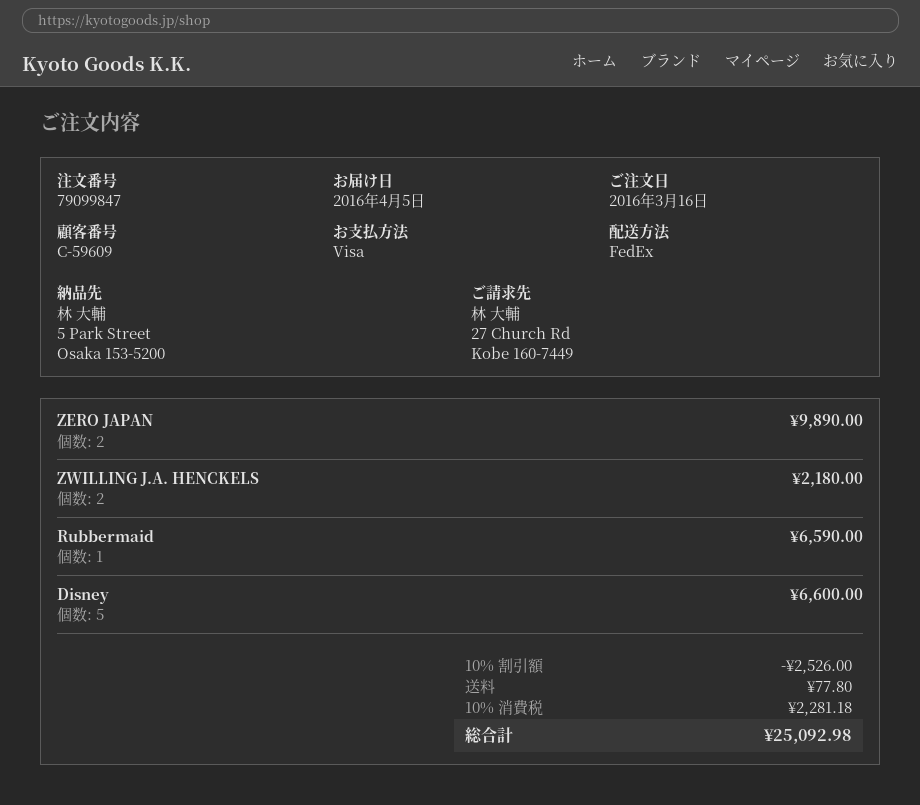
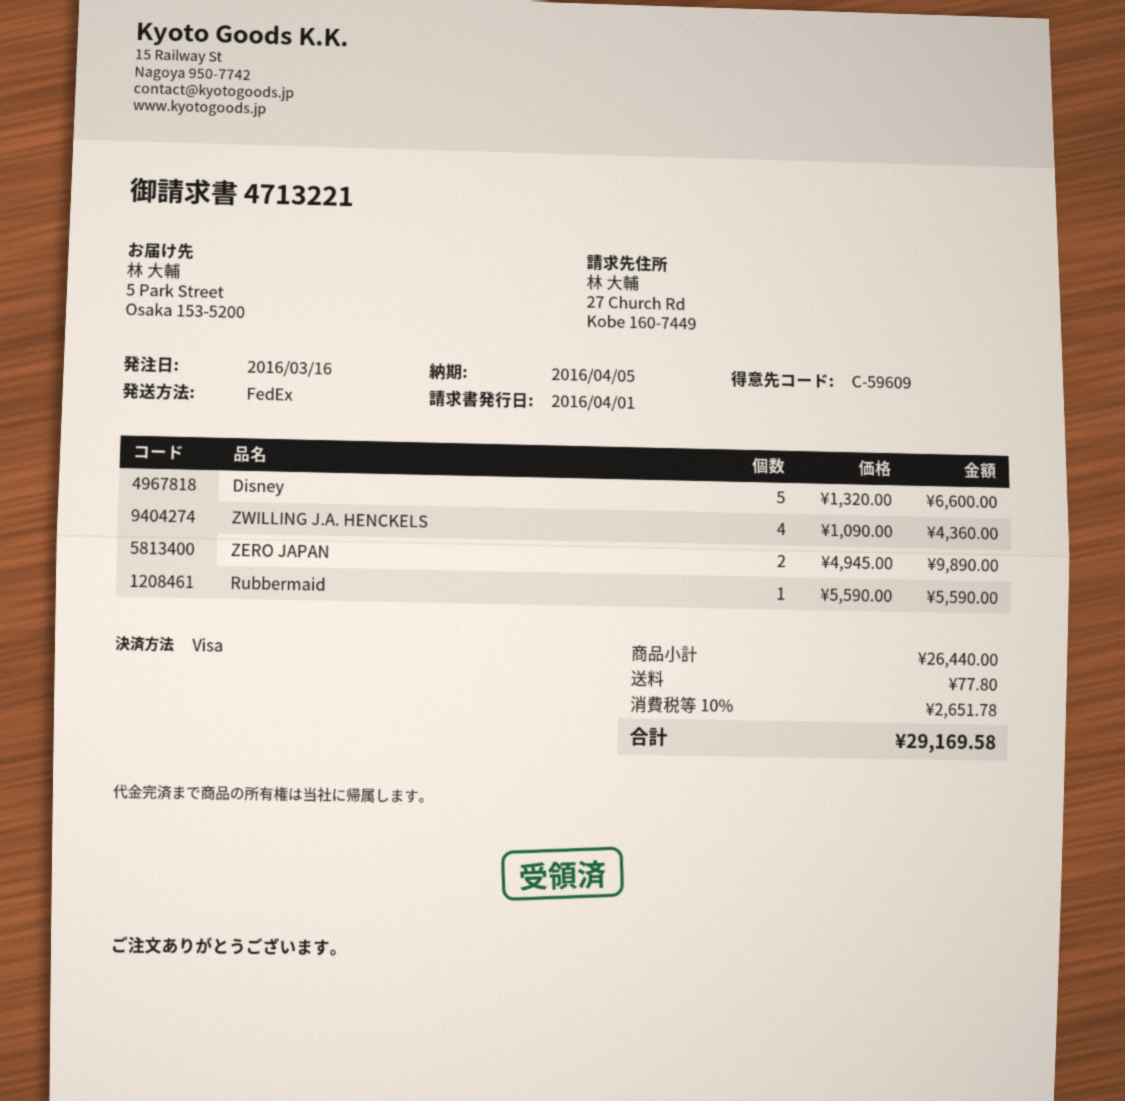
ZWILLING J.A. HENCKELS: 2 for 2180.00 -> 4 for 4360.00
Rubbermaid: 1 for 6590.00 -> 1 for 5590.00
discount: 10% = 2526.00 -> none
tax: 10% = 2281.18 -> 10% = 2651.78
total: 25092.98 -> 29169.58

